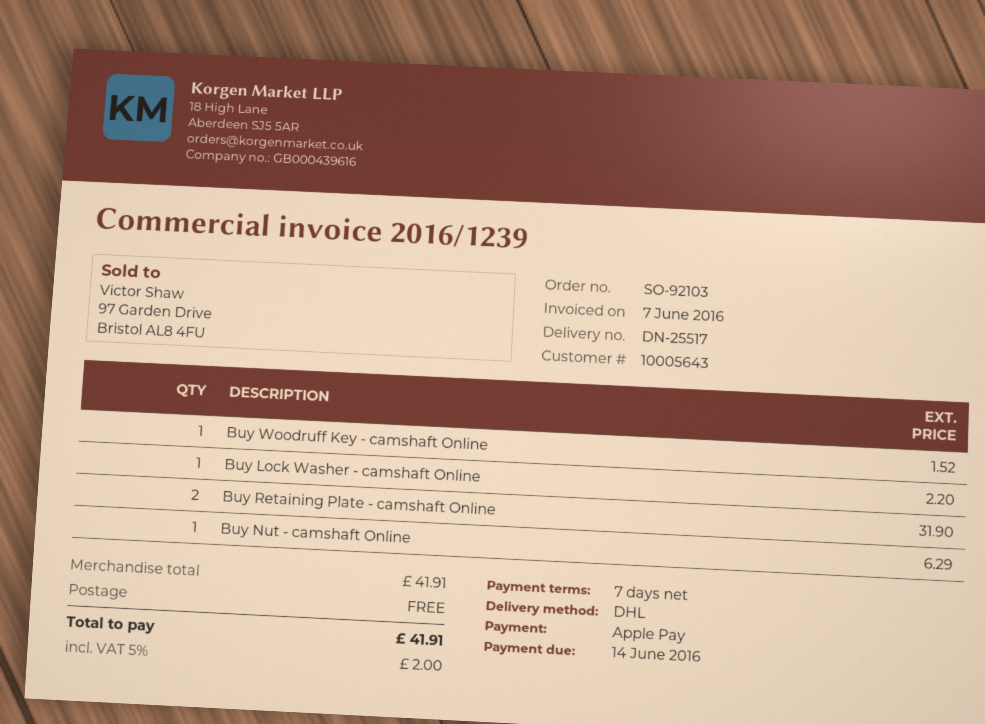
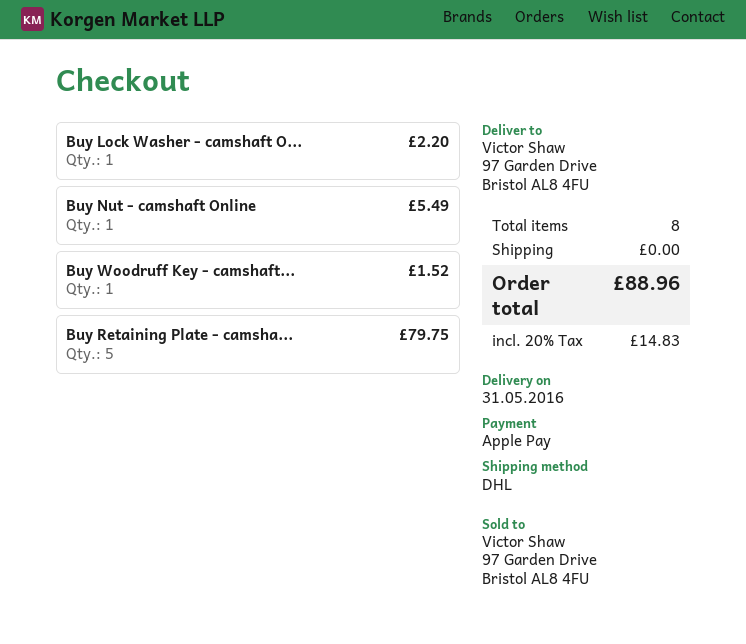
Buy Retaining Plate - camshaft Online: 2 for 31.90 -> 5 for 79.75
Buy Nut - camshaft Online: 1 for 6.29 -> 1 for 5.49
tax: 5% = 2.00 -> 20% = 14.83
total: 41.91 -> 88.96

